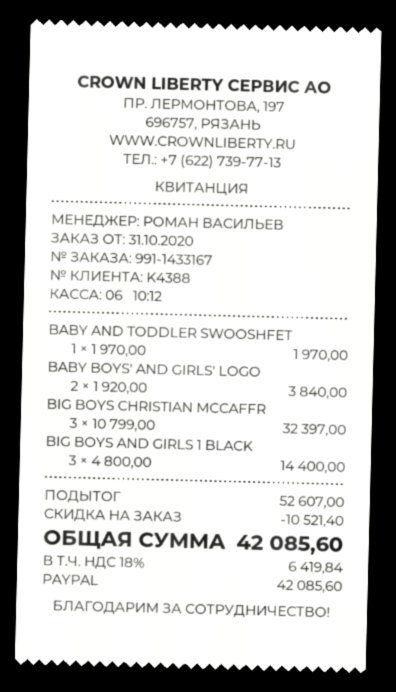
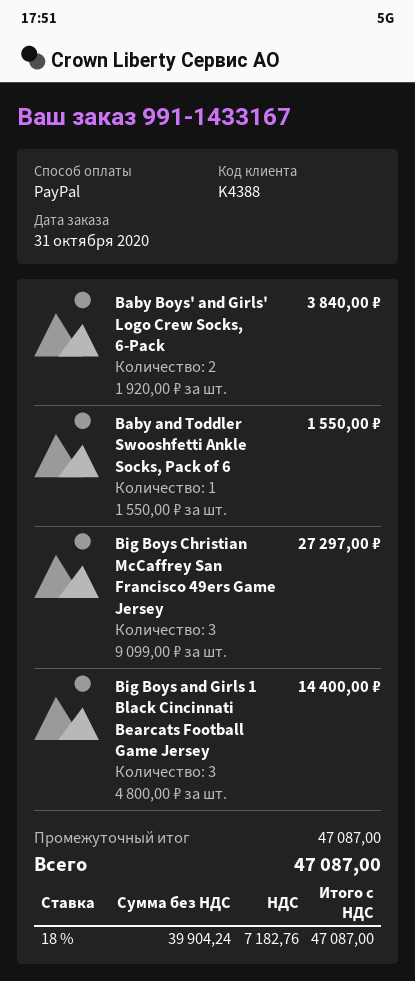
BABY AND TODDLER SWOOSHFET: 1 x 1970.00 = 1970.00 -> 1 x 1550.00 = 1550.00
BIG BOYS CHRISTIAN MCCAFFR: 3 x 10799.00 = 32397.00 -> 3 x 9099.00 = 27297.00
subtotal: 52607.00 -> 47087.00
discount: 10521.40 -> none
tax: 18% = 6419.84 -> 18% = 7182.76
total: 42085.60 -> 47087.00

